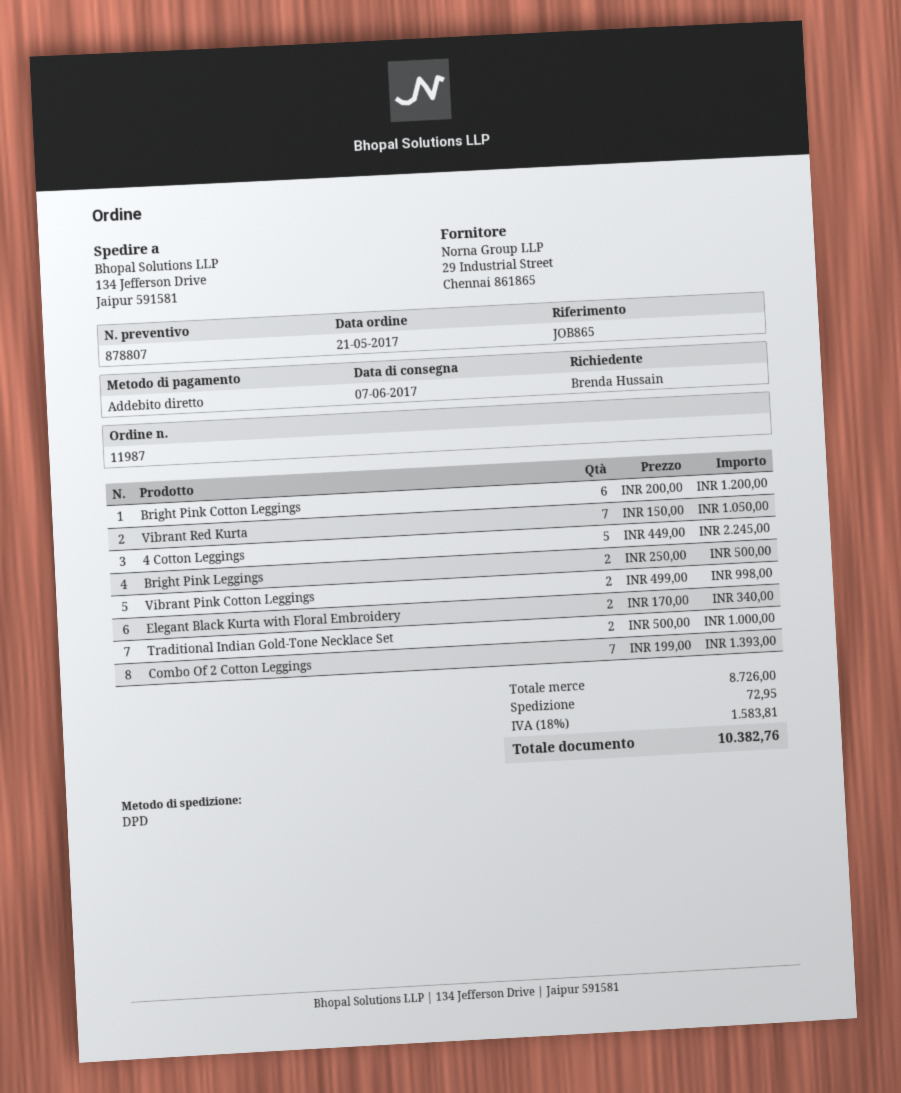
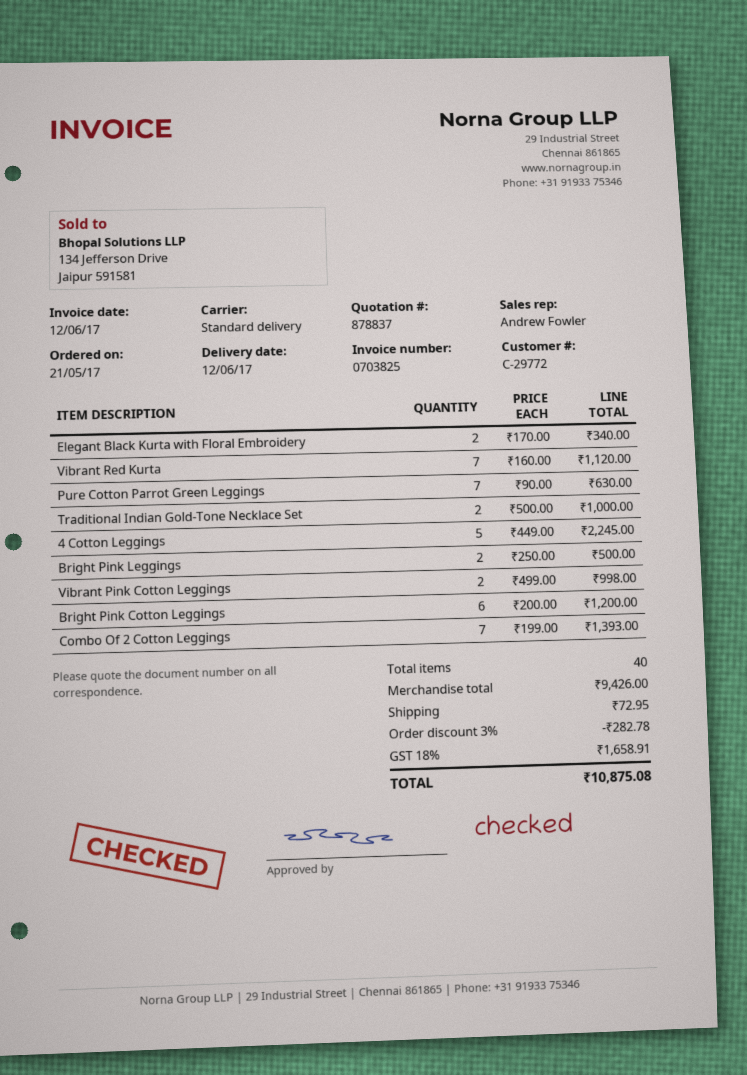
quote number: 878807 -> 878837
delivery date: 2017-06-07 -> 2017-06-12
shipping method: DPD -> standard
Vibrant Red Kurta: 7 x 150.00 = 1050.00 -> 7 x 160.00 = 1120.00
Pure Cotton Parrot Green Leggings: none -> 7 x 90.00 = 630.00
subtotal: 8726.00 -> 9426.00
discount: none -> 3% = 282.78
tax: 18% = 1583.81 -> 18% = 1658.91
total: 10382.76 -> 10875.08

